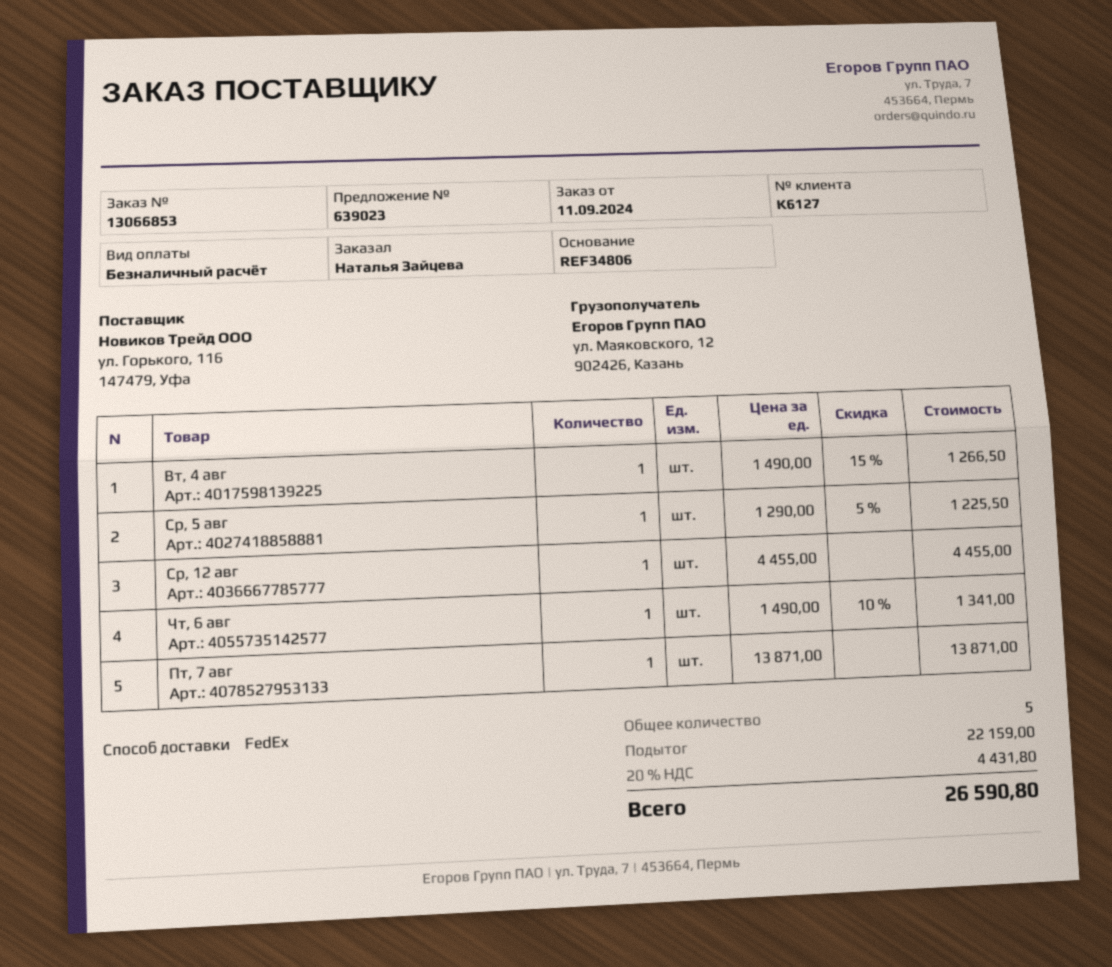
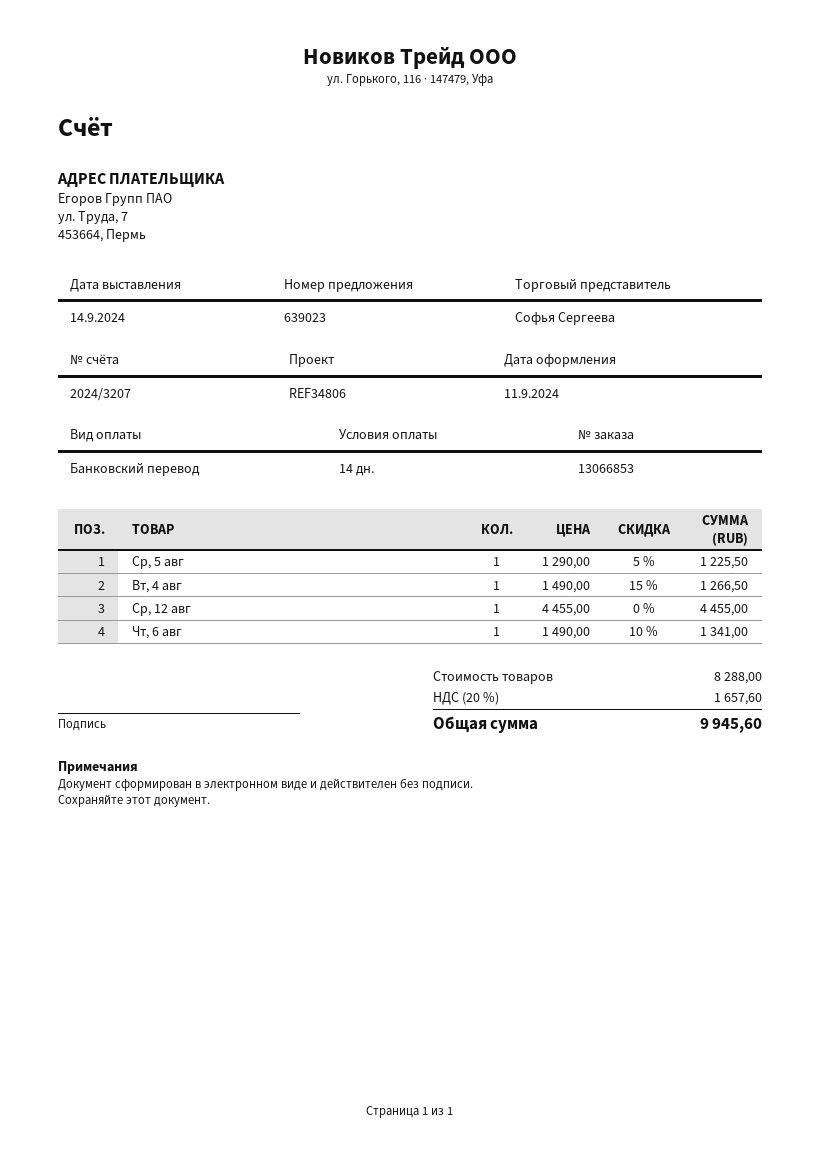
Пт, 7 авг: 1 x 13871.00 = 13871.00 -> none
subtotal: 22159.00 -> 8288.00
tax: 20% = 4431.80 -> 20% = 1657.60
total: 26590.80 -> 9945.60

